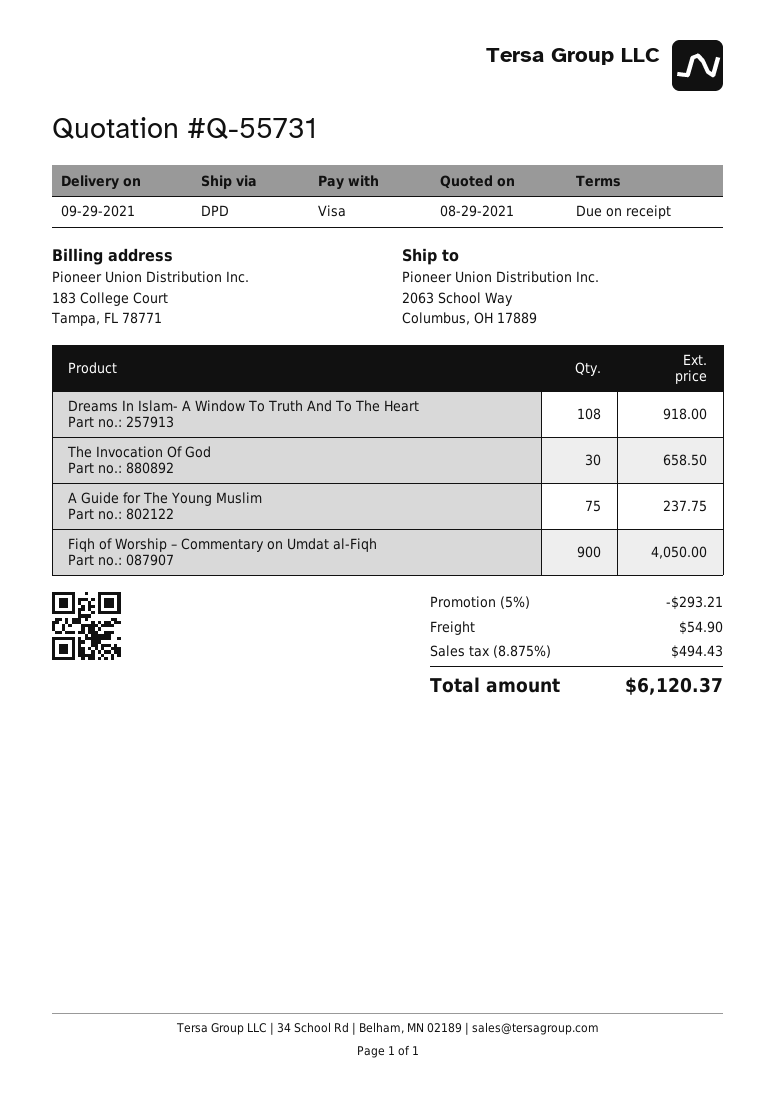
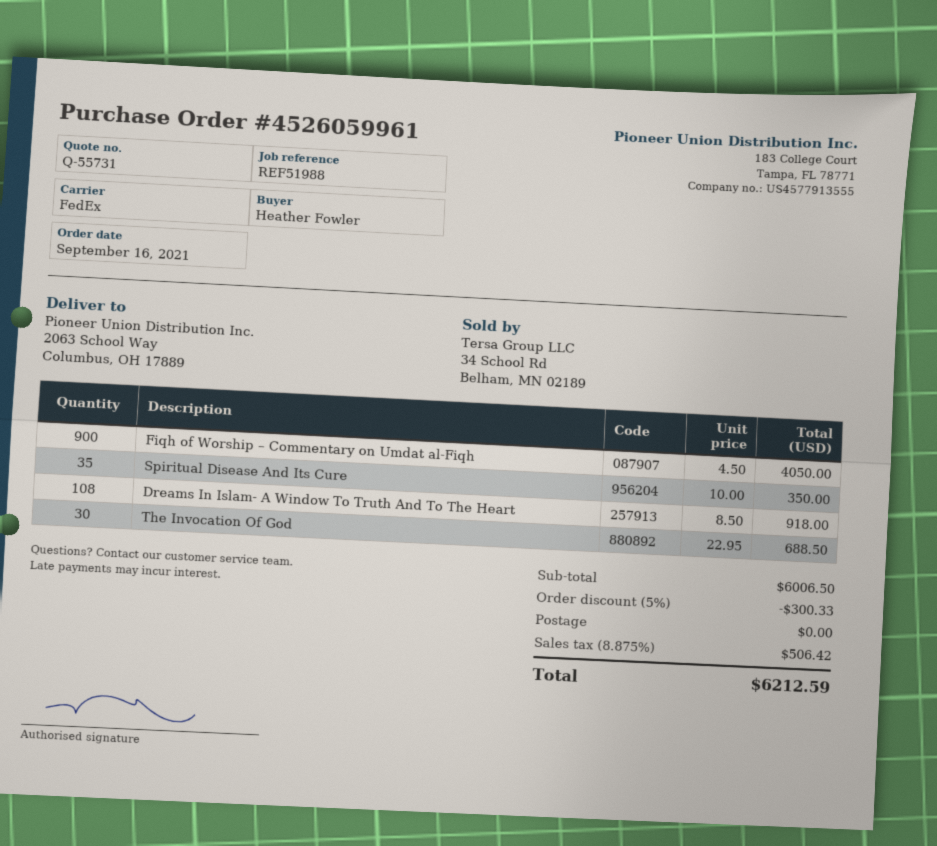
shipping method: DPD -> FedEx
The Invocation Of God: 30 for 658.50 -> 30 for 688.50
A Guide for The Young Muslim: 75 for 237.75 -> none
Spiritual Disease And Its Cure: none -> 35 for 350.00
discount: 5% = 293.21 -> 5% = 300.33
shipping: 54.90 -> 0.00
tax: 8.875% = 494.43 -> 8.875% = 506.42
total: 6120.37 -> 6212.59

